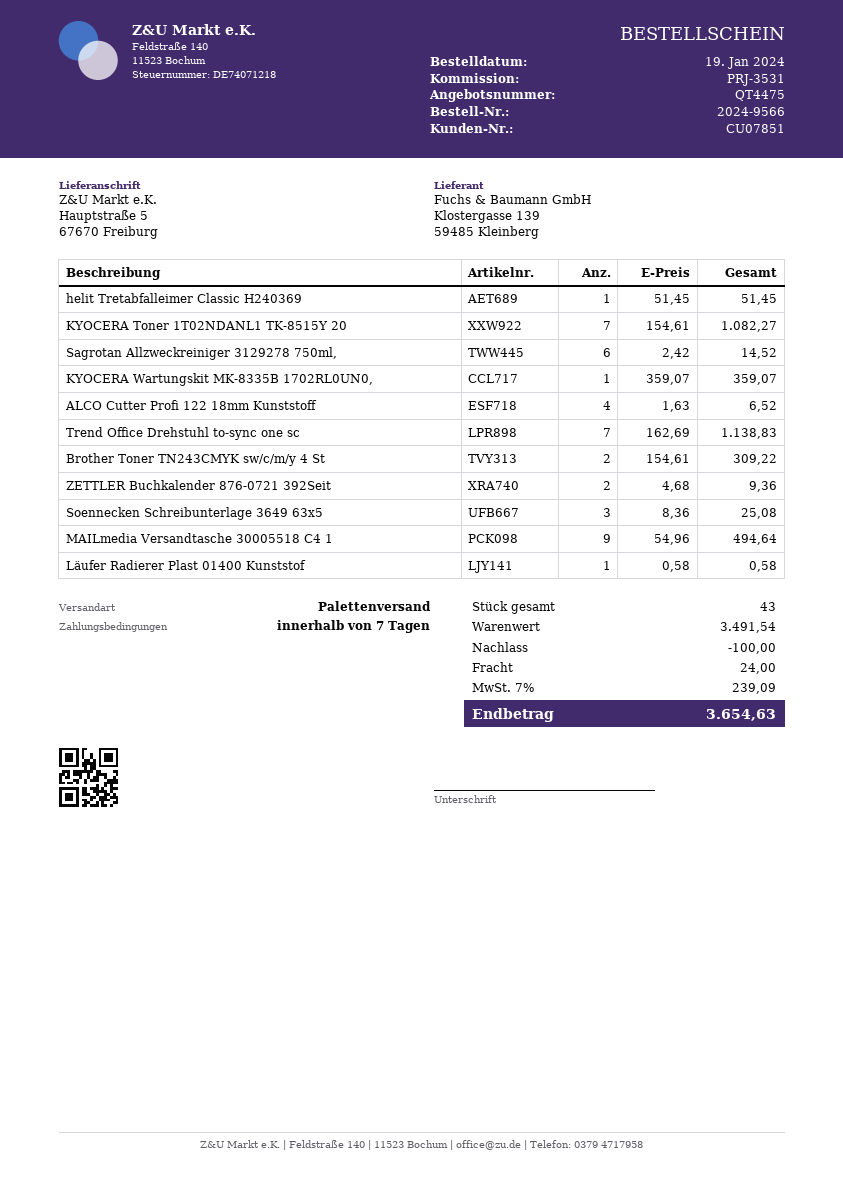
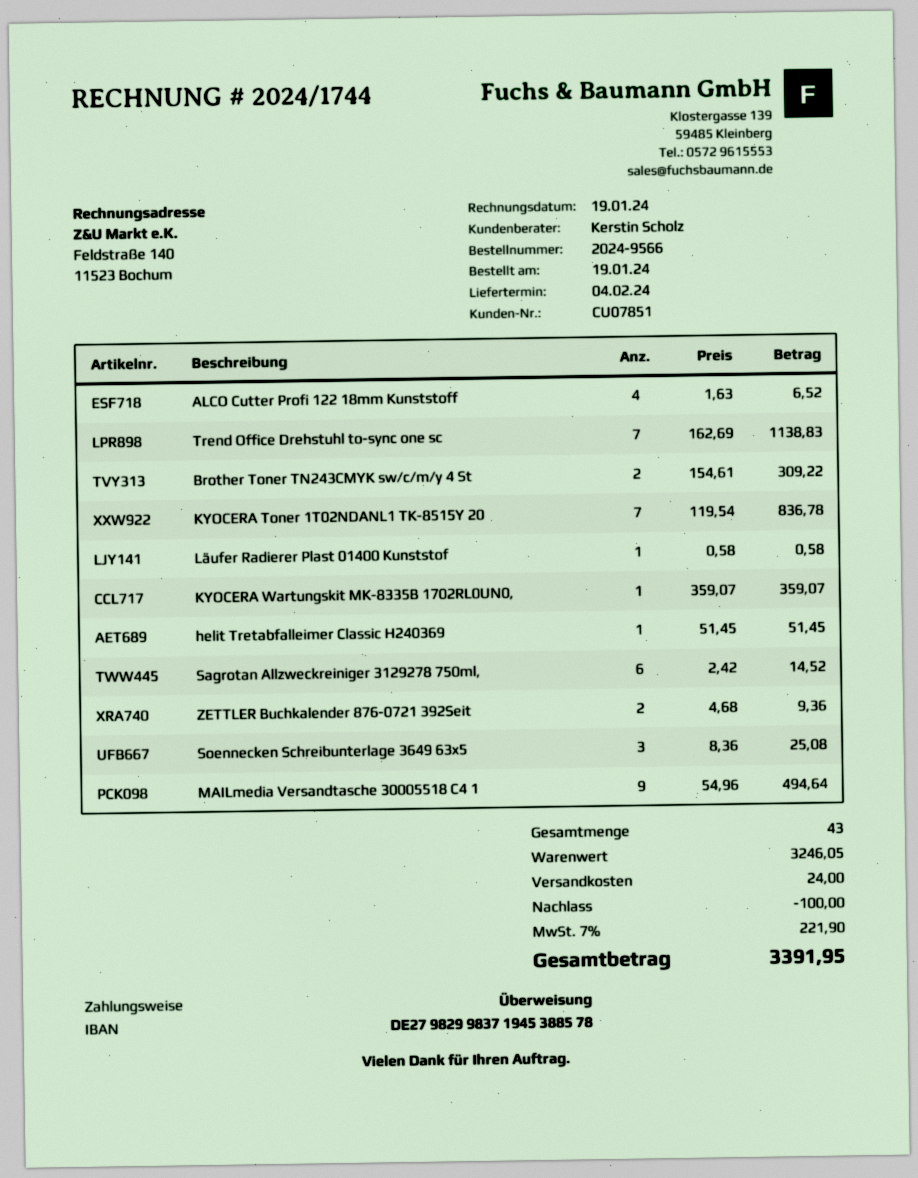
KYOCERA Toner 1T02NDANL1 TK-8515Y 20: 7 x 154.61 = 1082.27 -> 7 x 119.54 = 836.78
subtotal: 3491.54 -> 3246.05
tax: 7% = 239.09 -> 7% = 221.90
total: 3654.63 -> 3391.95

